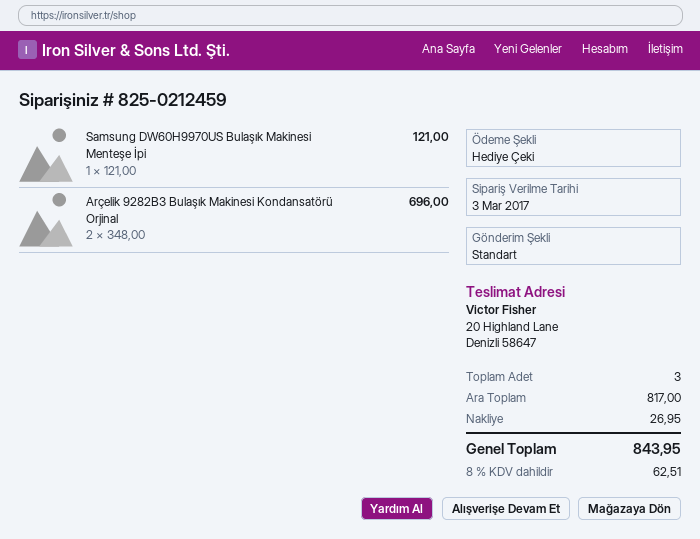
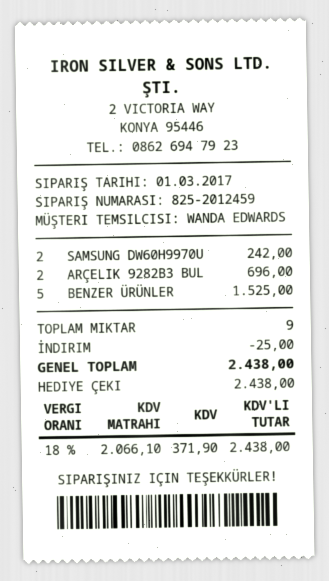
order number: 825-0212459 -> 825-2012459
order date: 2017-03-03 -> 2017-03-01
Samsung DW60H9970US Bulaşık Makinesi Menteşe İpi: 1 for 121.00 -> 2 for 242.00
BENZER ÜRÜNLER: none -> 5 for 1525.00
total quantity: 3 -> 9
discount: none -> 25.00
shipping: 26.95 -> none
tax: 8% = 62.51 -> 18% = 371.90
total: 843.95 -> 2438.00

